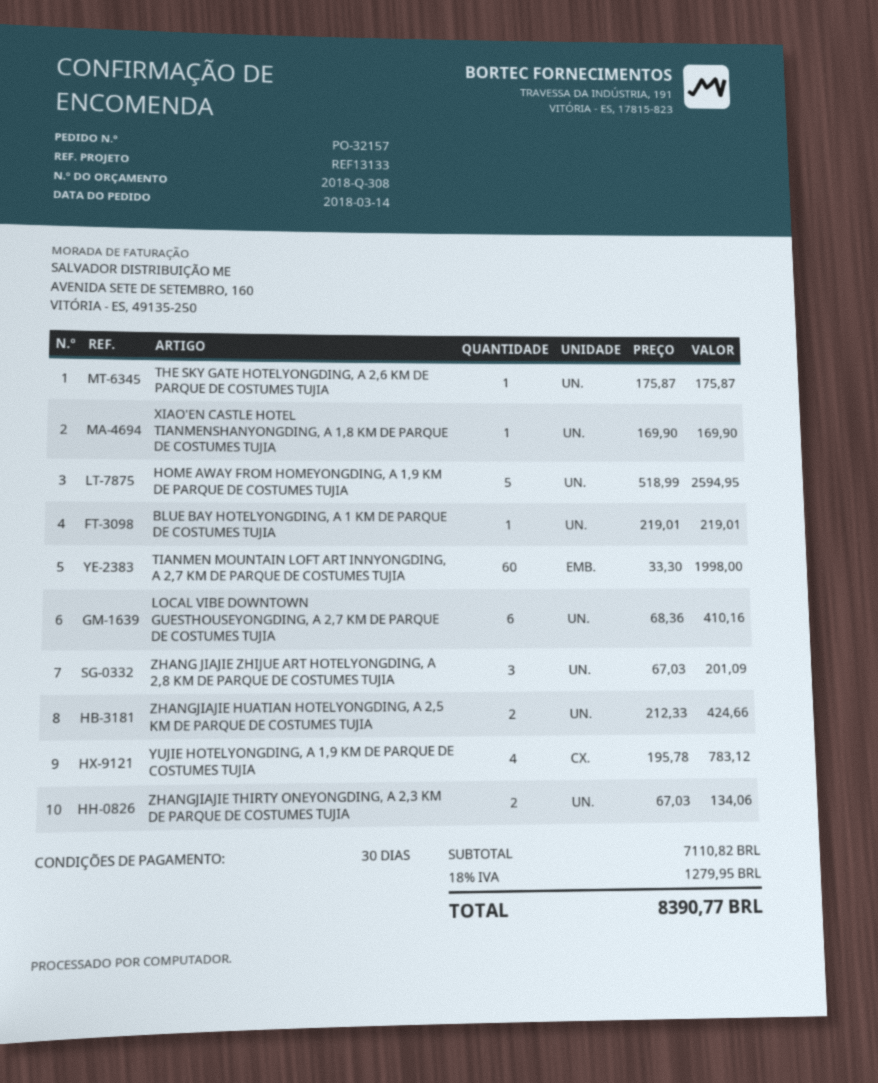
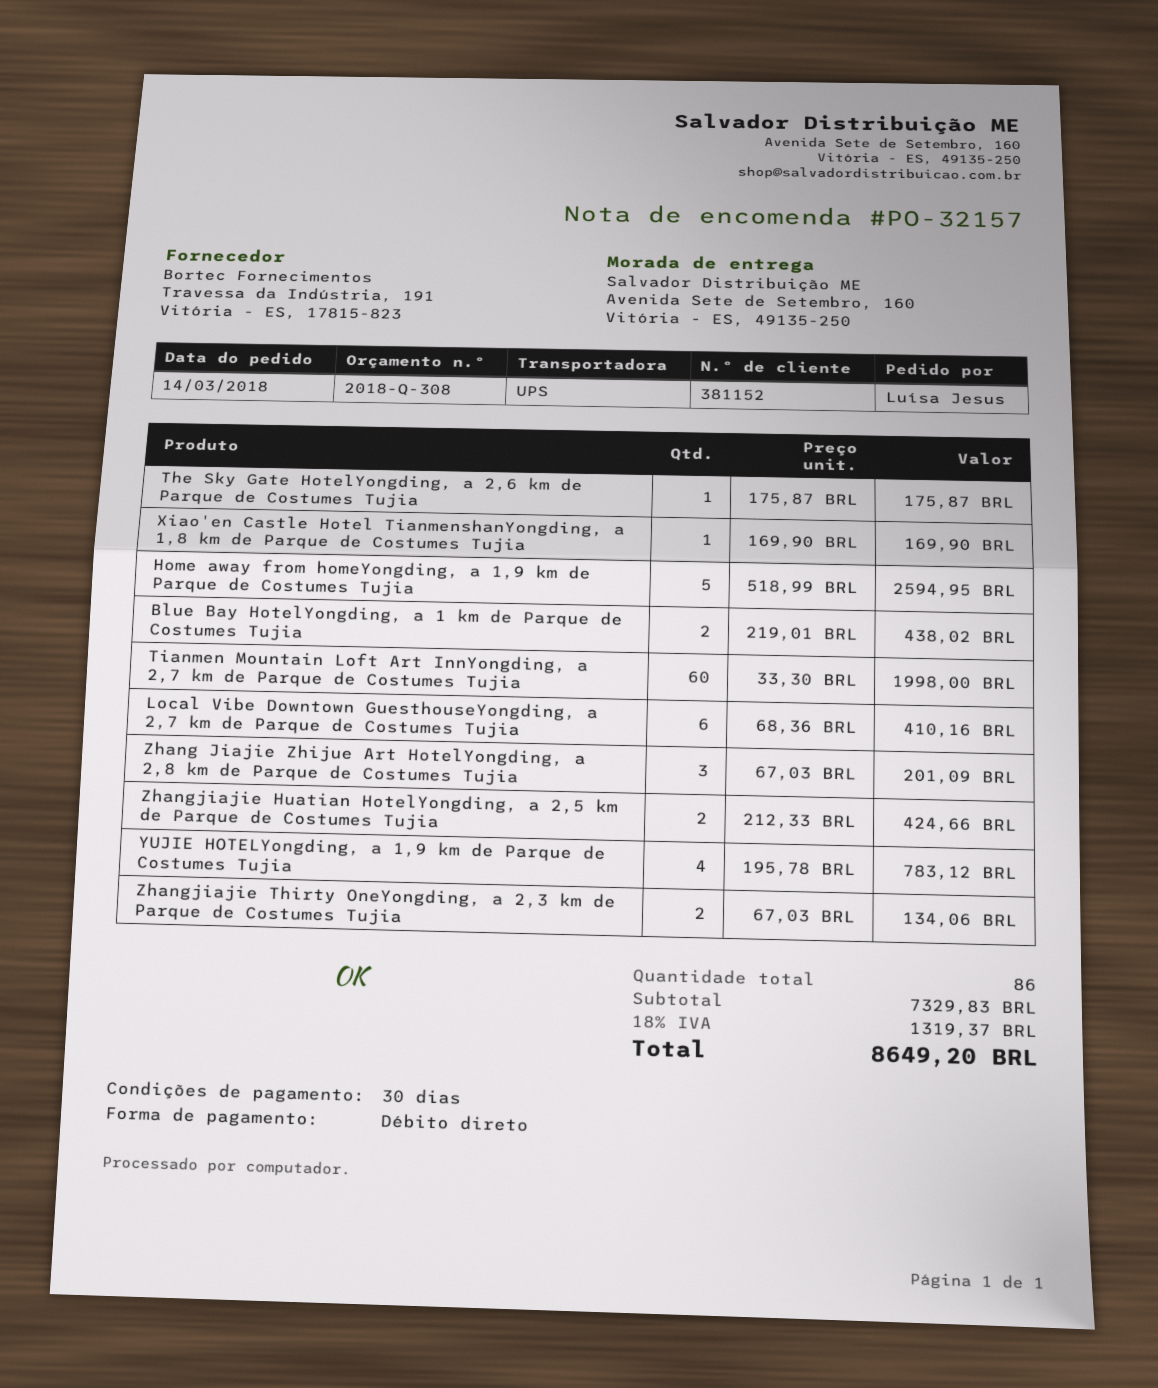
BLUE BAY HOTELYONGDING, A 1 KM DE PARQUE DE COSTUMES TUJIA: 1 x 219.01 = 219.01 -> 2 x 219.01 = 438.02
subtotal: 7110.82 -> 7329.83
tax: 18% = 1279.95 -> 18% = 1319.37
total: 8390.77 -> 8649.20

